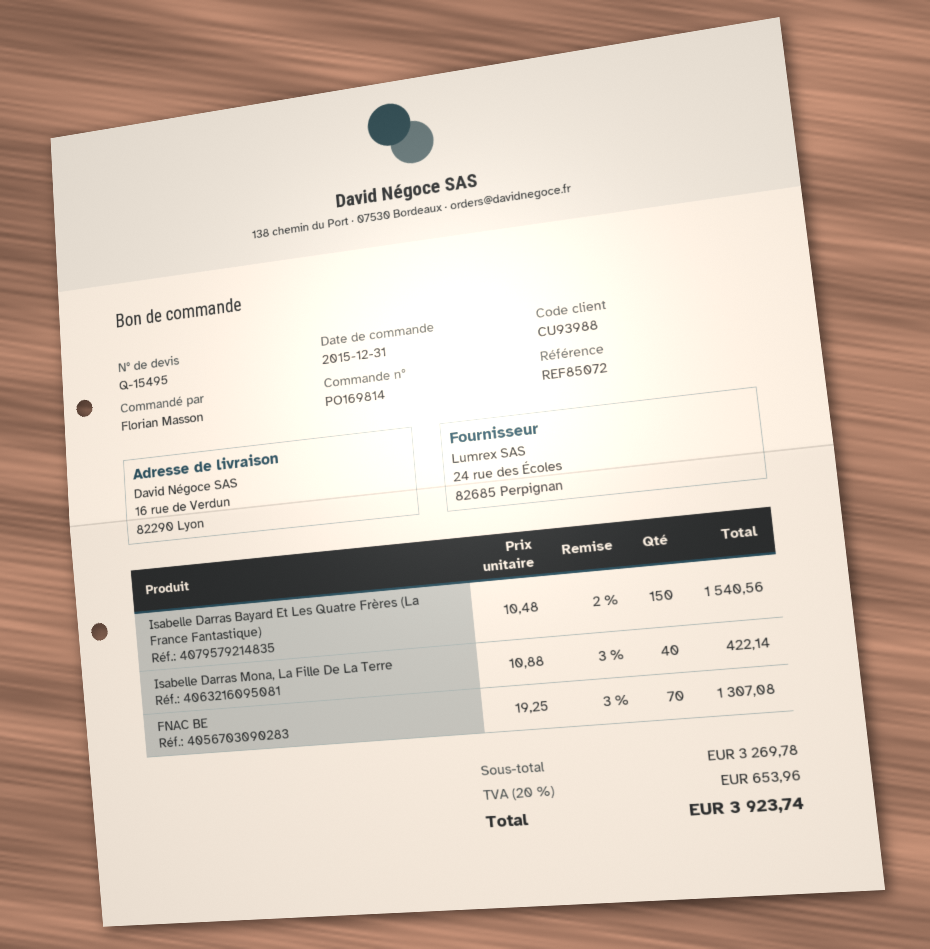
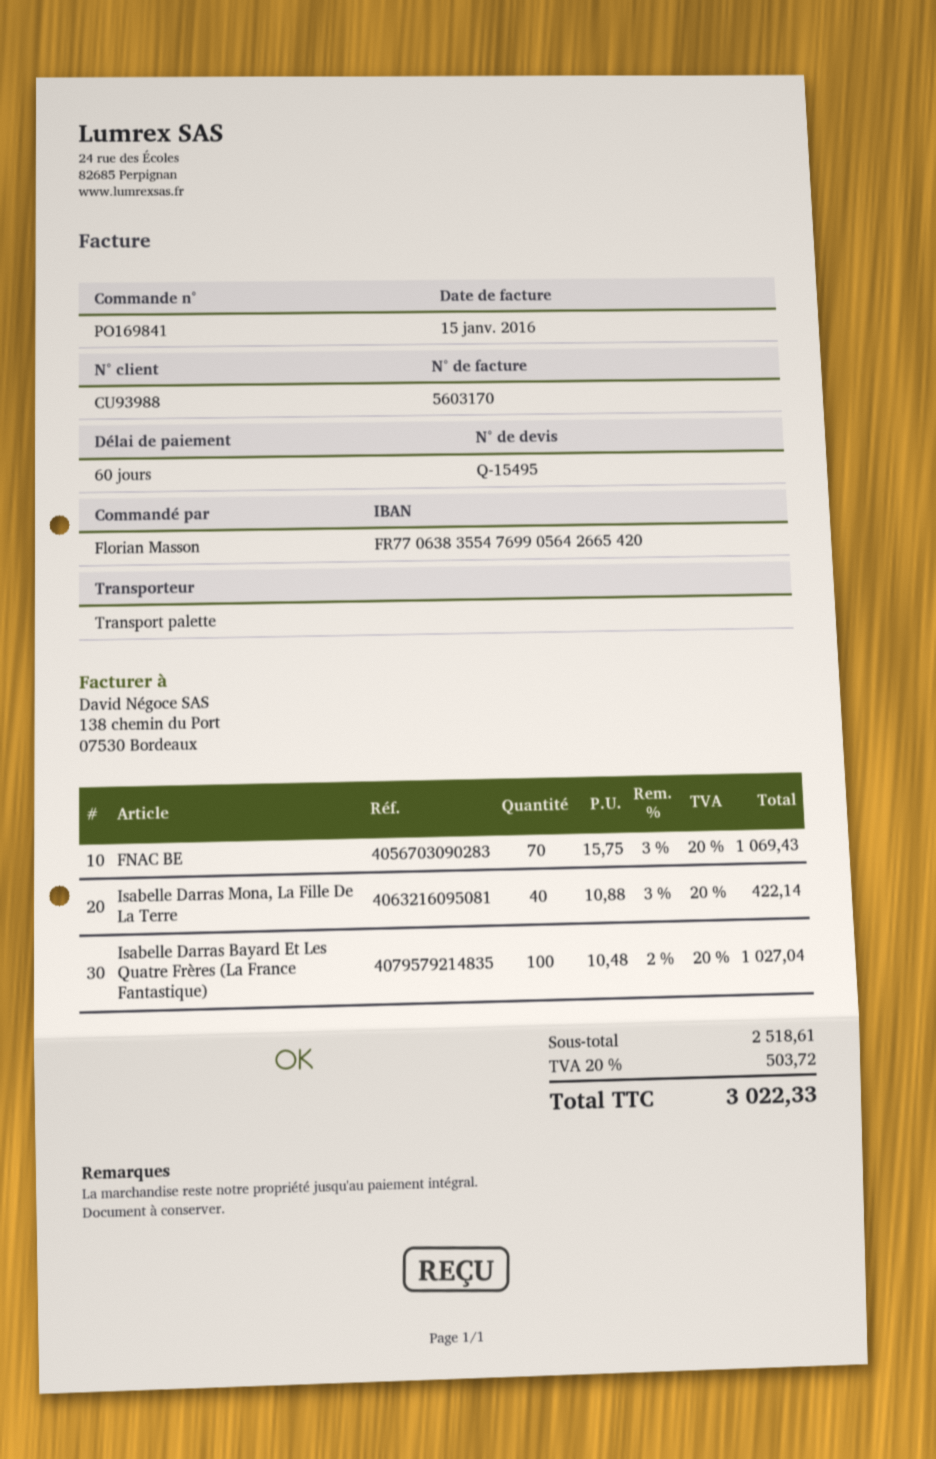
order number: PO169814 -> PO169841
Isabelle Darras Bayard Et Les Quatre Frères (La France Fantastique): 150 x 10.48 - 2% = 1540.56 -> 100 x 10.48 - 2% = 1027.04
FNAC BE: 70 x 19.25 - 3% = 1307.08 -> 70 x 15.75 - 3% = 1069.43
subtotal: 3269.78 -> 2518.61
tax: 20% = 653.96 -> 20% = 503.72
total: 3923.74 -> 3022.33

